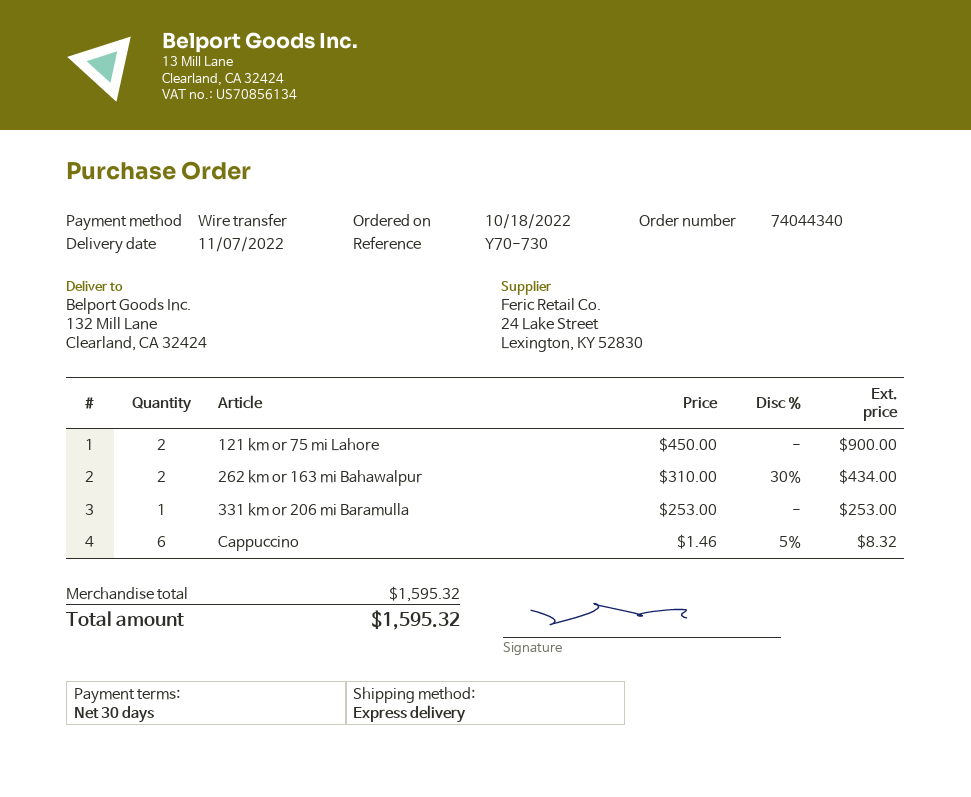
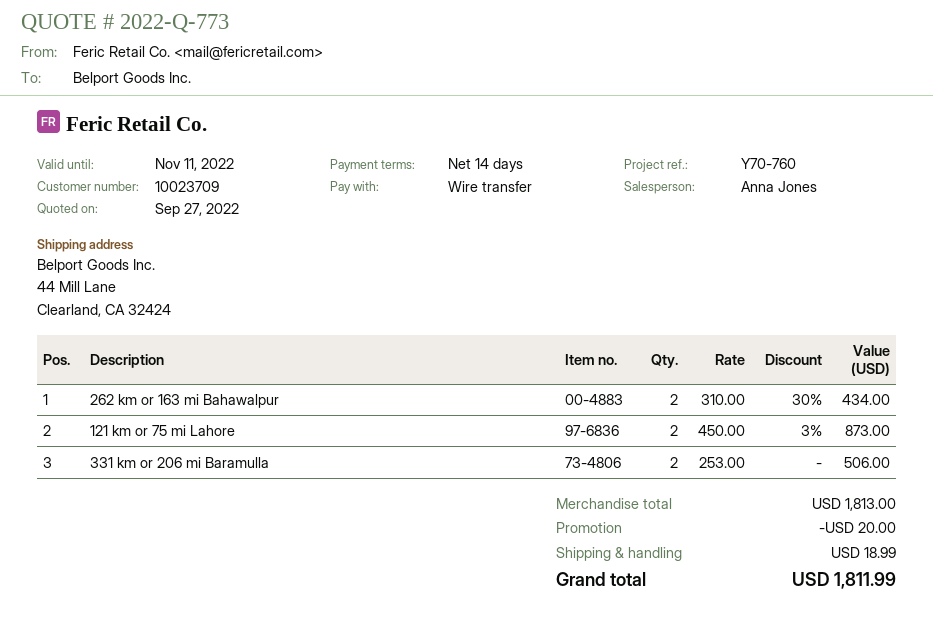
payment terms: 30 days -> 14 days
reference: Y70-730 -> Y70-760
ship to: 132 Mill Lane, Clearland, CA 32424 -> 44 Mill Lane, Clearland, CA 32424
121 km or 75 mi Lahore: 2 x 450.00 = 900.00 -> 2 x 450.00 - 3% = 873.00
331 km or 206 mi Baramulla: 1 x 253.00 = 253.00 -> 2 x 253.00 = 506.00
Cappuccino: 6 x 1.46 - 5% = 8.32 -> none
subtotal: 1595.32 -> 1813.00
discount: none -> 20.00
shipping: none -> 18.99
total: 1595.32 -> 1811.99

